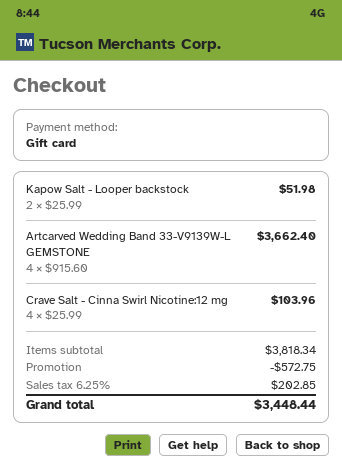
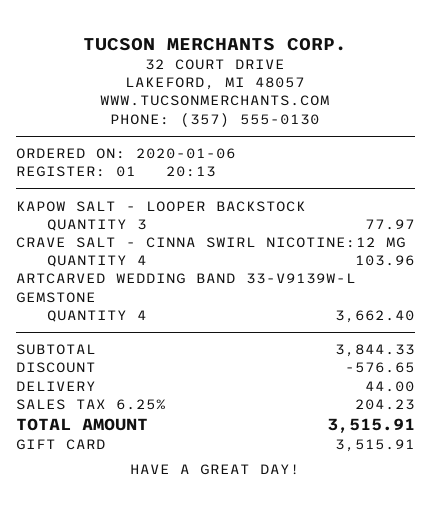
Kapow Salt - Looper backstock: 2 for 51.98 -> 3 for 77.97
subtotal: 3818.34 -> 3844.33
discount: 572.75 -> 576.65
shipping: none -> 44.00
tax: 6.25% = 202.85 -> 6.25% = 204.23
total: 3448.44 -> 3515.91

